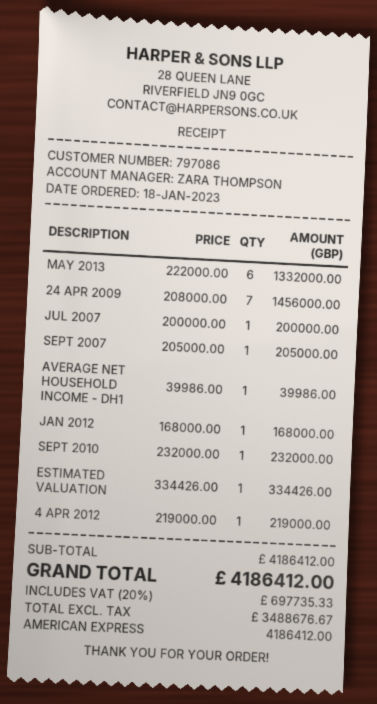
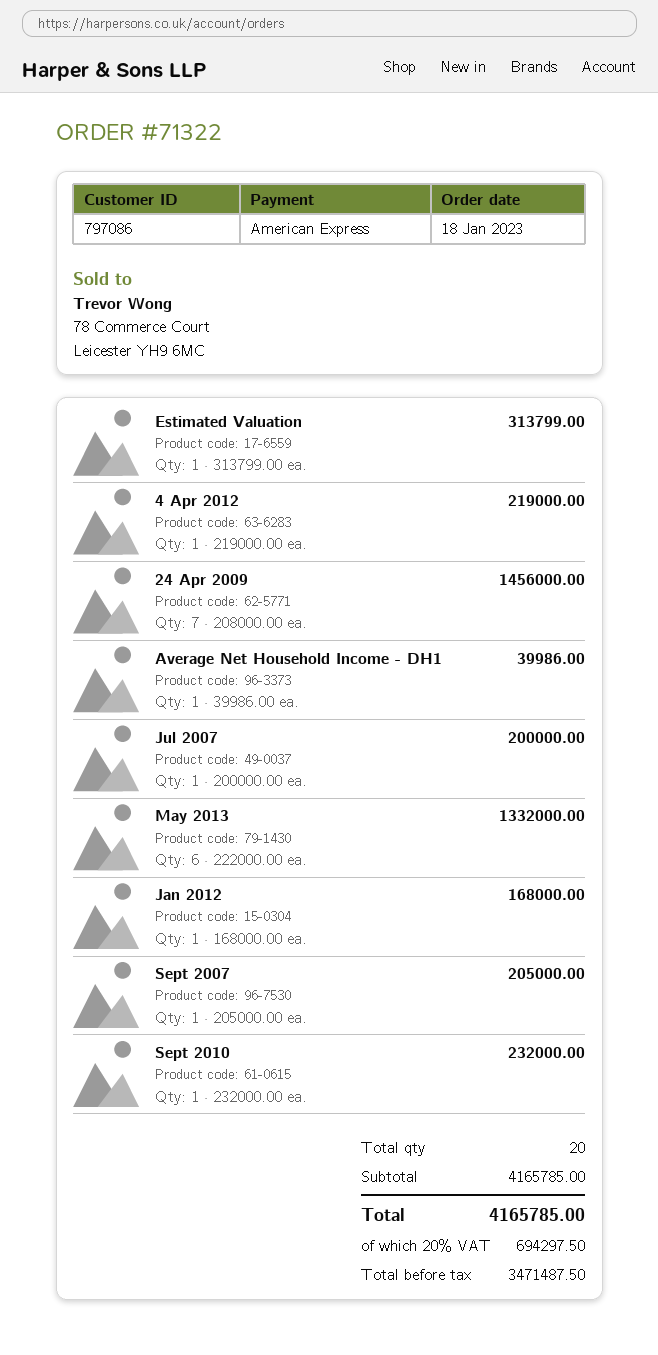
ESTIMATED VALUATION: 1 x 334426.00 = 334426.00 -> 1 x 313799.00 = 313799.00
subtotal: 4186412.00 -> 4165785.00
net: 3488676.67 -> 3471487.50
tax: 20% = 697735.33 -> 20% = 694297.50
total: 4186412.00 -> 4165785.00

